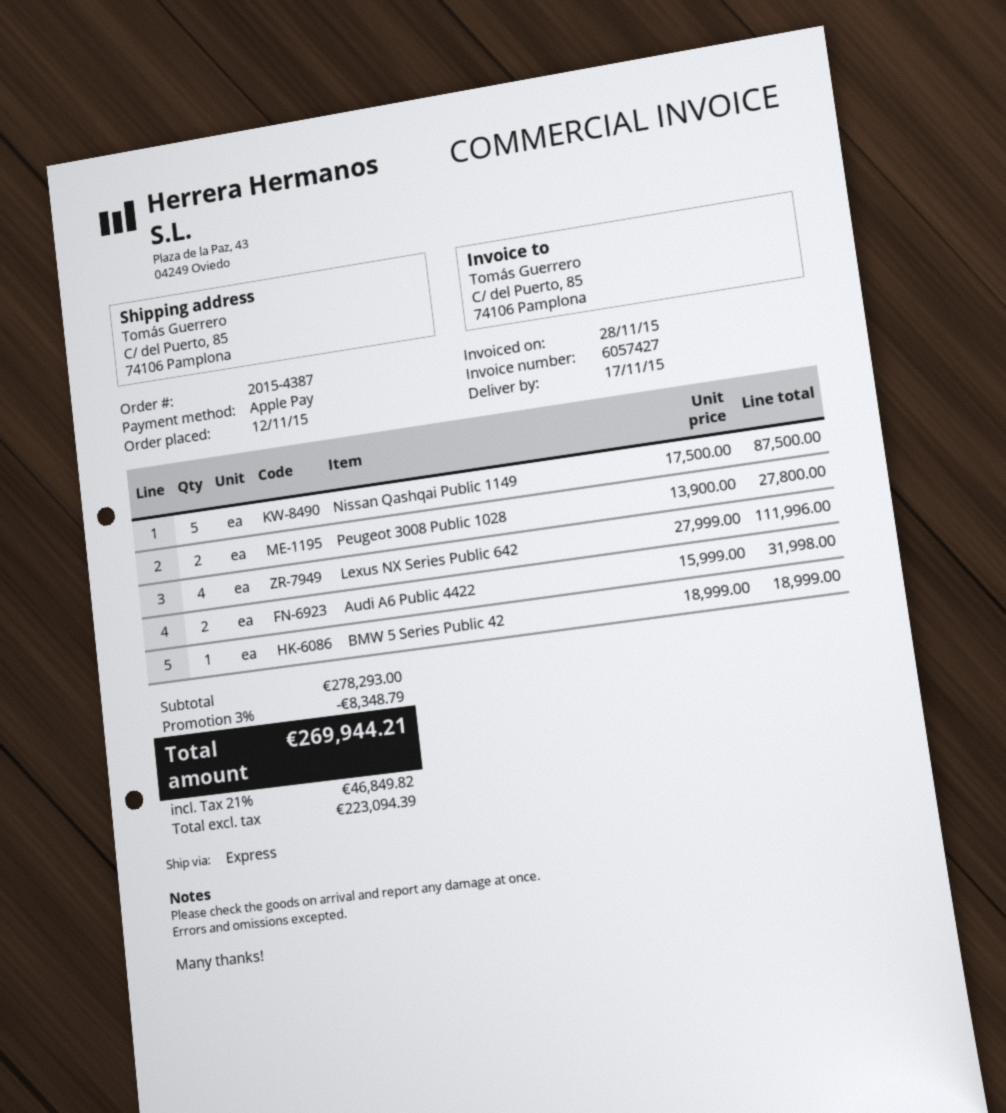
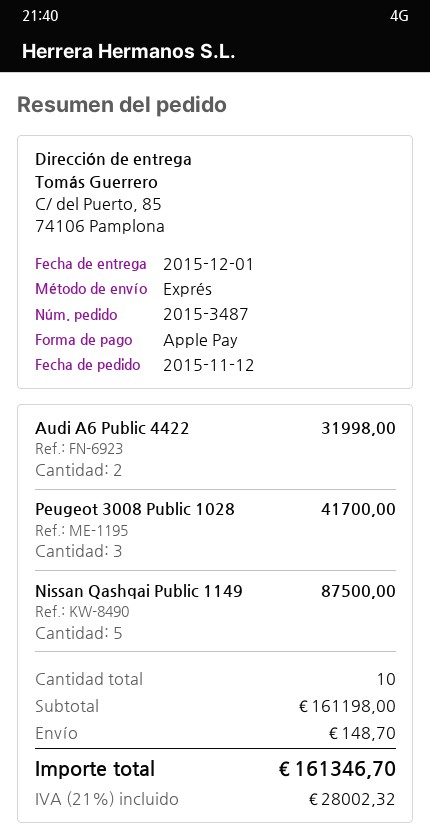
order number: 2015-4387 -> 2015-3487
delivery date: 2015-11-17 -> 2015-12-01
Peugeot 3008 Public 1028: 2 for 27800.00 -> 3 for 41700.00
Lexus NX Series Public 642: 4 for 111996.00 -> none
BMW 5 Series Public 42: 1 for 18999.00 -> none
subtotal: 278293.00 -> 161198.00
discount: 3% = 8348.79 -> none
shipping: none -> 148.70
tax: 21% = 46849.82 -> 21% = 28002.32
total: 269944.21 -> 161346.70

